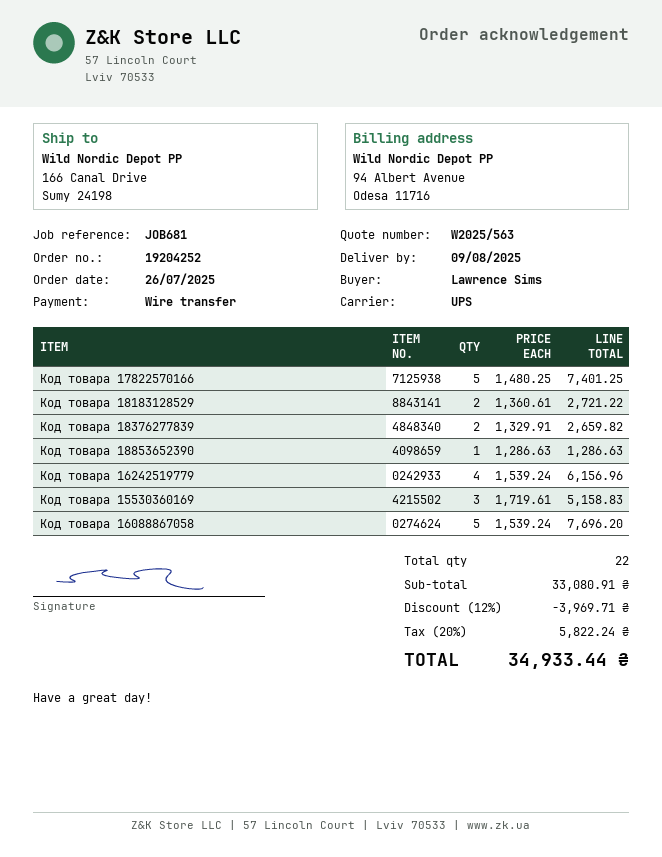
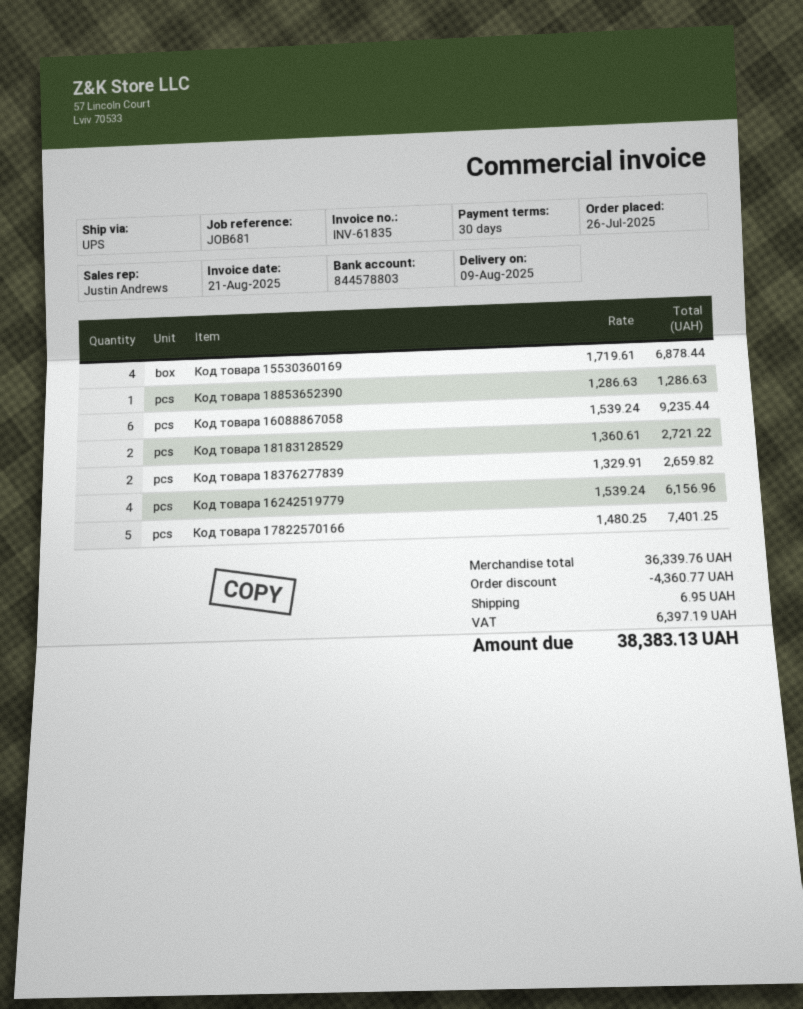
Код товара 15530360169: 3 x 1719.61 = 5158.83 -> 4 x 1719.61 = 6878.44
Код товара 16088867058: 5 x 1539.24 = 7696.20 -> 6 x 1539.24 = 9235.44
subtotal: 33080.91 -> 36339.76
discount: 3969.71 -> 4360.77
shipping: none -> 6.95
tax: 5822.24 -> 6397.19
total: 34933.44 -> 38383.13

